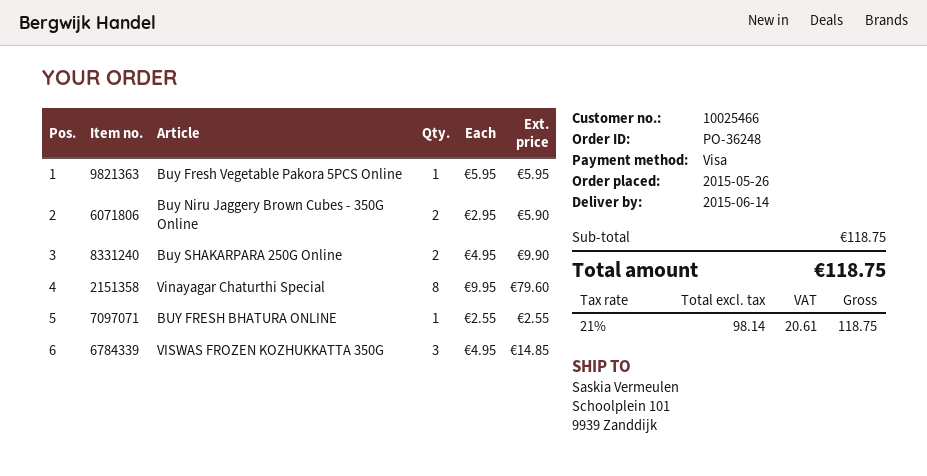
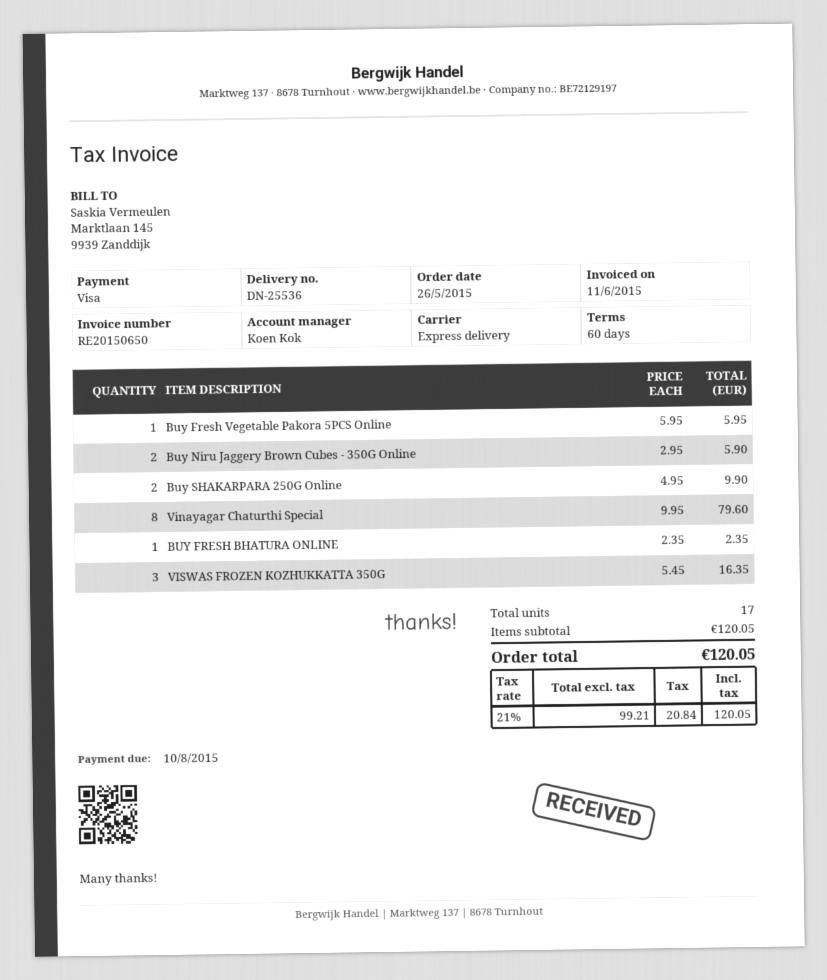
BUY FRESH BHATURA ONLINE: 1 x 2.55 = 2.55 -> 1 x 2.35 = 2.35
VISWAS FROZEN KOZHUKKATTA 350G: 3 x 4.95 = 14.85 -> 3 x 5.45 = 16.35
subtotal: 118.75 -> 120.05
net: 98.14 -> 99.21
tax: 21% = 20.61 -> 21% = 20.84
total: 118.75 -> 120.05

